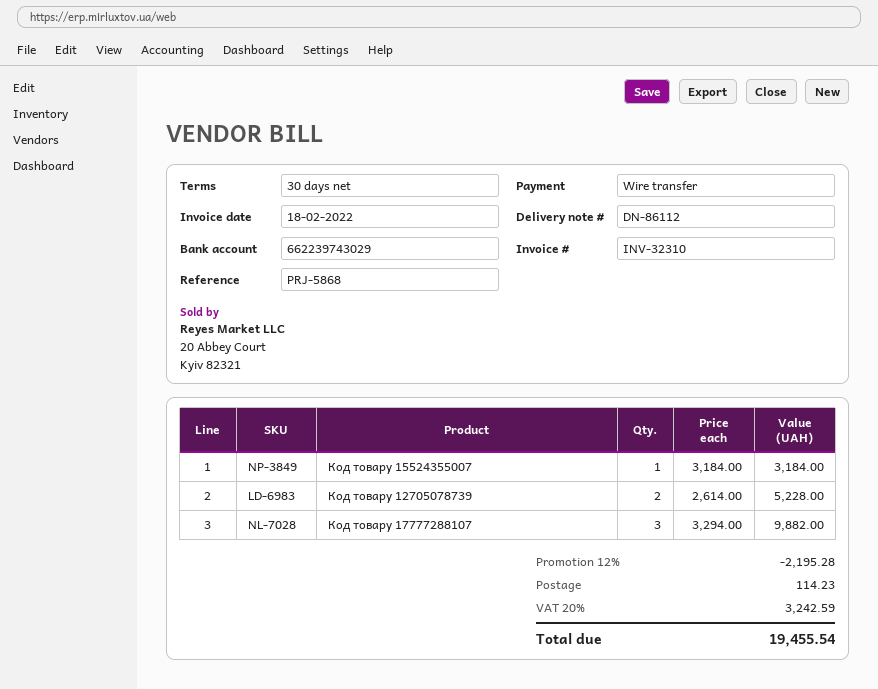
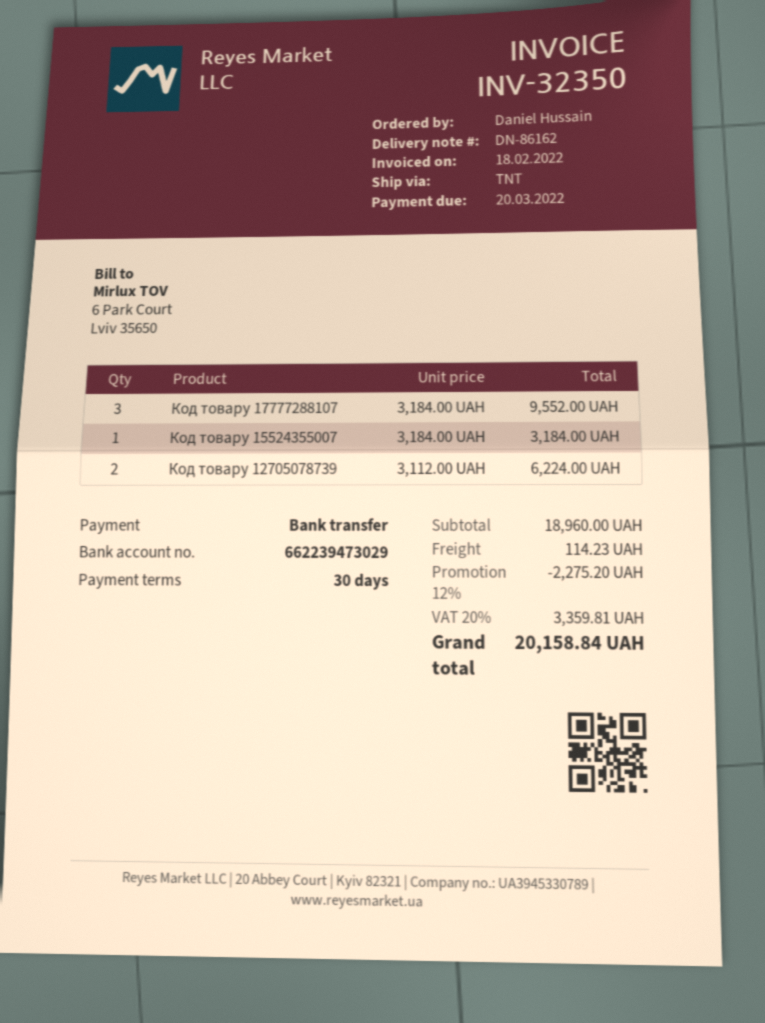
delivery note number: DN-86112 -> DN-86162
invoice number: INV-32310 -> INV-32350
bank account: 662239743029 -> 662239473029
Код товару 12705078739: 2 x 2614.00 = 5228.00 -> 2 x 3112.00 = 6224.00
Код товару 17777288107: 3 x 3294.00 = 9882.00 -> 3 x 3184.00 = 9552.00
discount: 12% = 2195.28 -> 12% = 2275.20
tax: 20% = 3242.59 -> 20% = 3359.81
total: 19455.54 -> 20158.84

